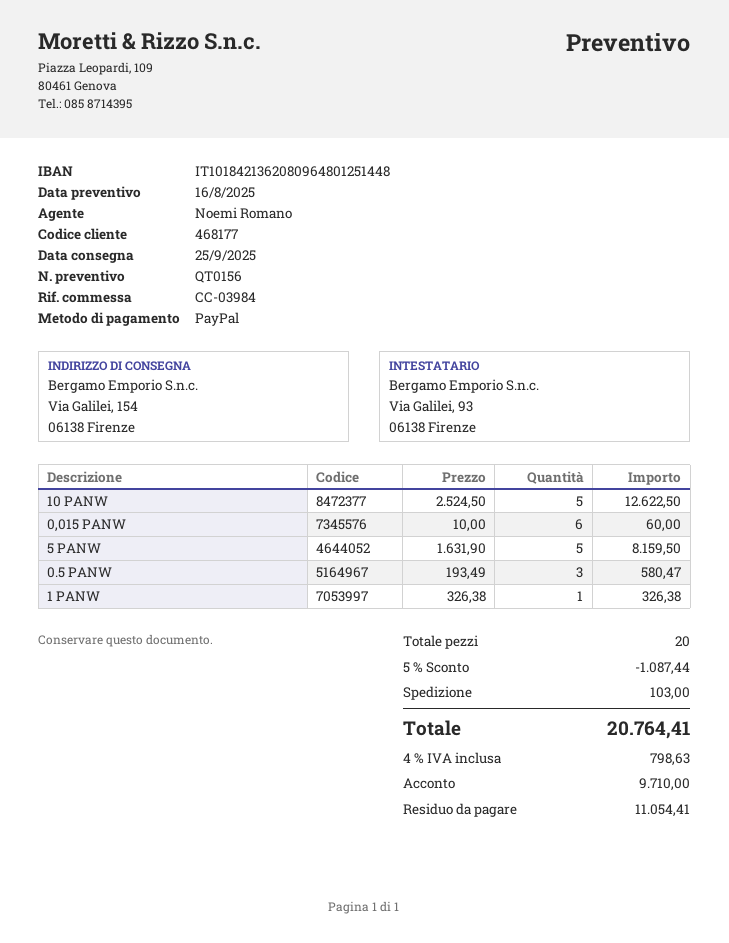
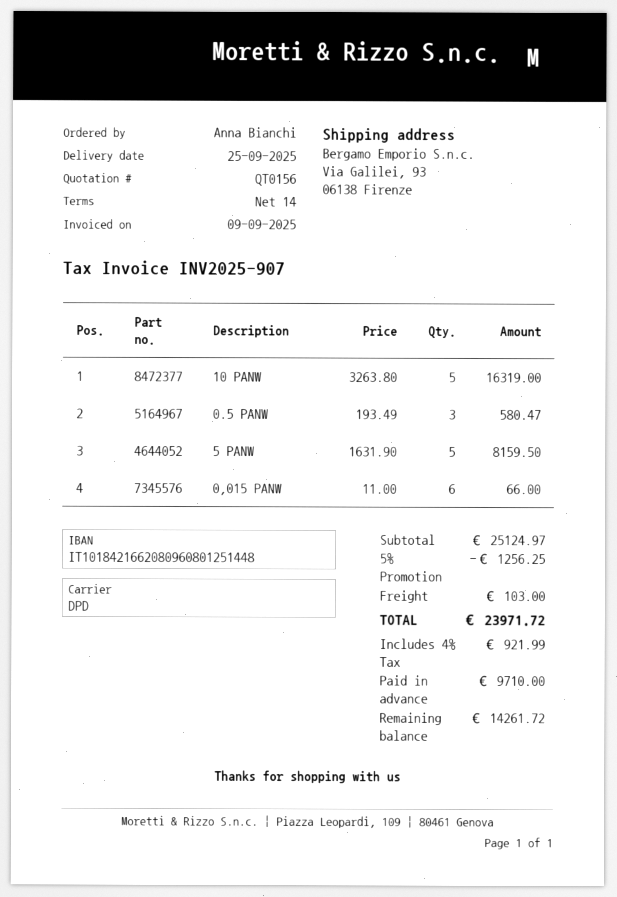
bank account: IT1018421362080964801251448 -> IT1018421662080960801251448
ship to: Via Galilei, 154, 06138 Firenze -> Via Galilei, 93, 06138 Firenze
10 PANW: 5 x 2524.50 = 12622.50 -> 5 x 3263.80 = 16319.00
0,015 PANW: 6 x 10.00 = 60.00 -> 6 x 11.00 = 66.00
1 PANW: 1 x 326.38 = 326.38 -> none
discount: 5% = 1087.44 -> 5% = 1256.25
tax: 4% = 798.63 -> 4% = 921.99
total: 20764.41 -> 23971.72
balance: 11054.41 -> 14261.72

